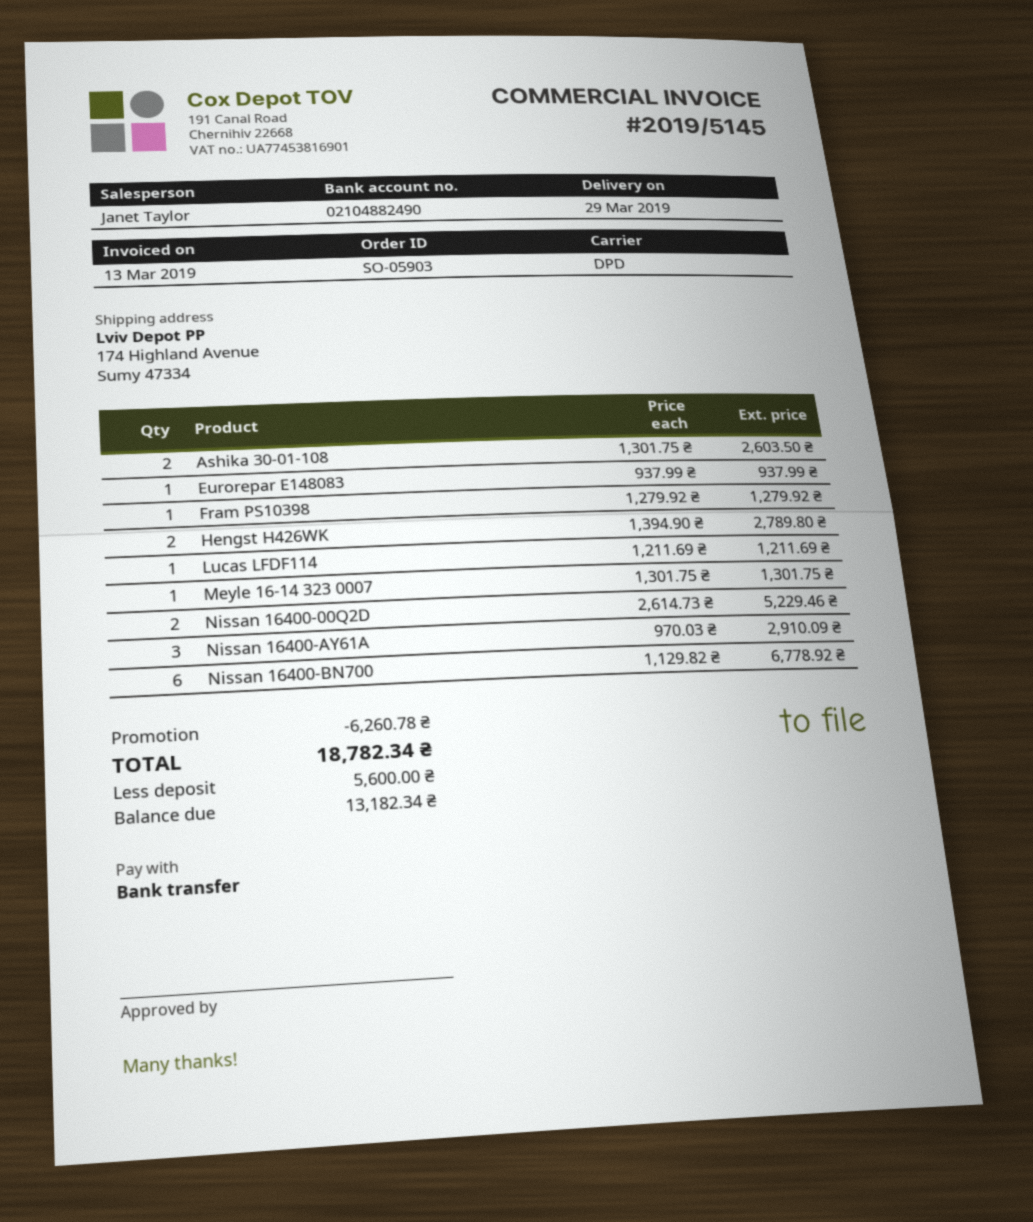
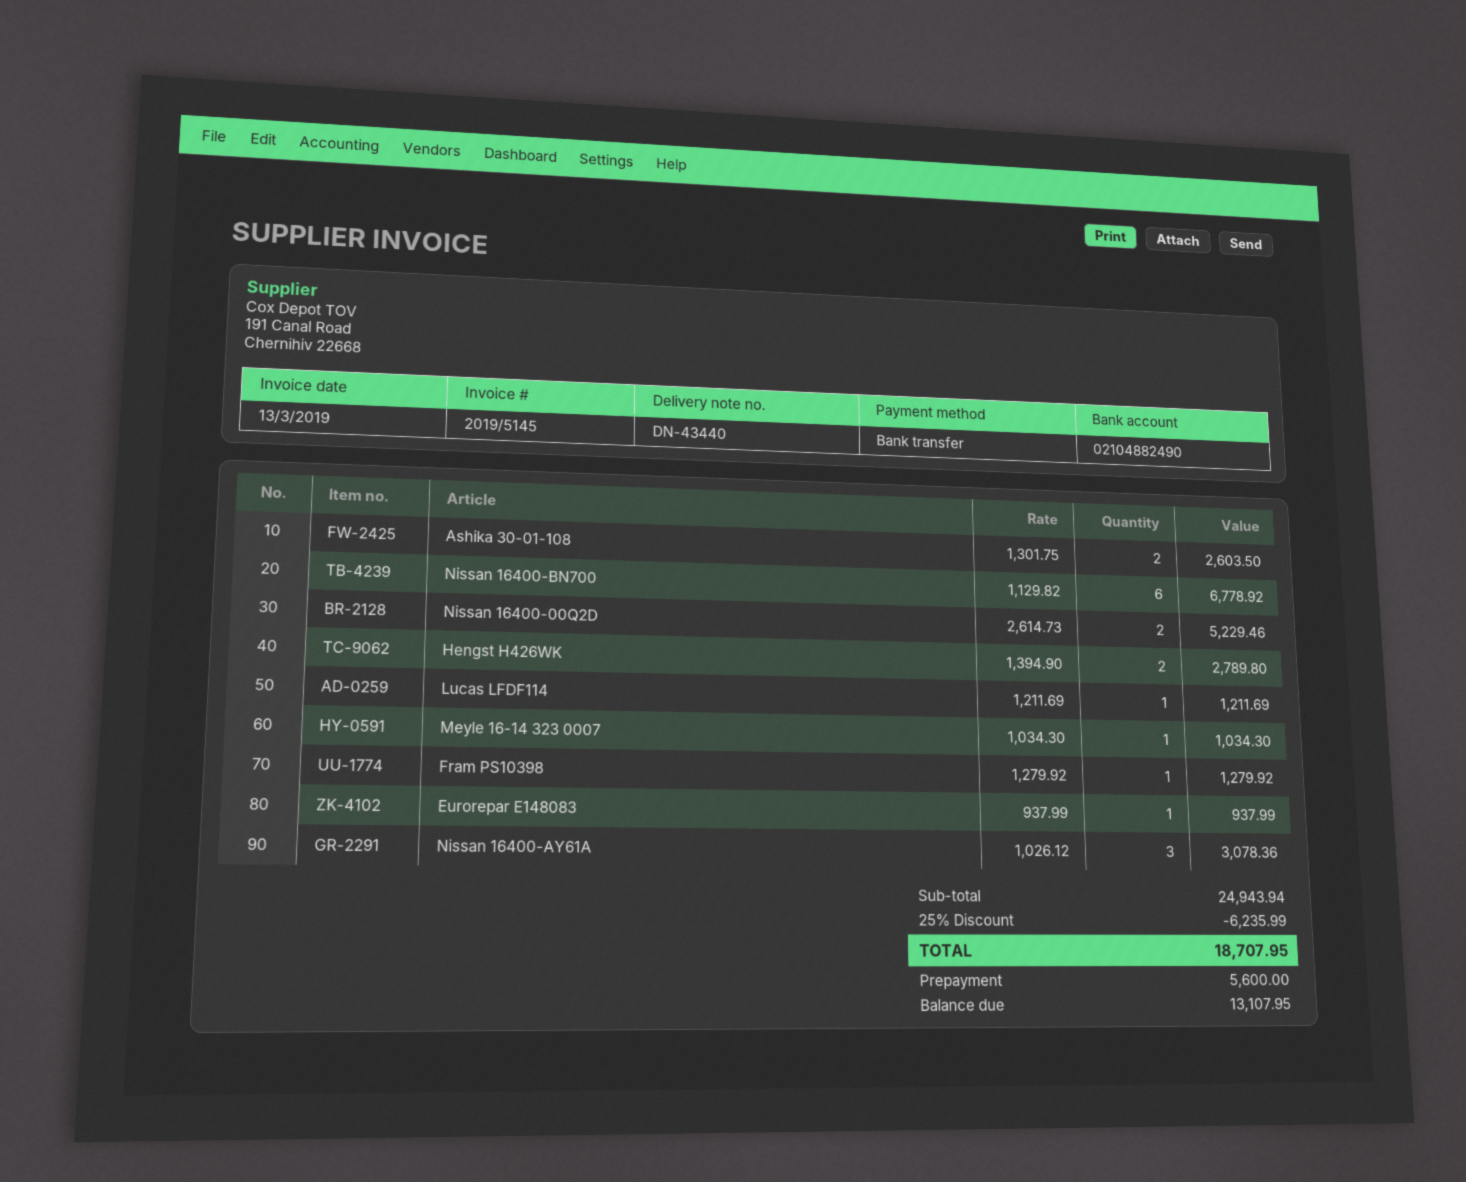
Meyle 16-14 323 0007: 1 x 1301.75 = 1301.75 -> 1 x 1034.30 = 1034.30
Nissan 16400-AY61A: 3 x 970.03 = 2910.09 -> 3 x 1026.12 = 3078.36
discount: 6260.78 -> 6235.99
total: 18782.34 -> 18707.95
balance: 13182.34 -> 13107.95

